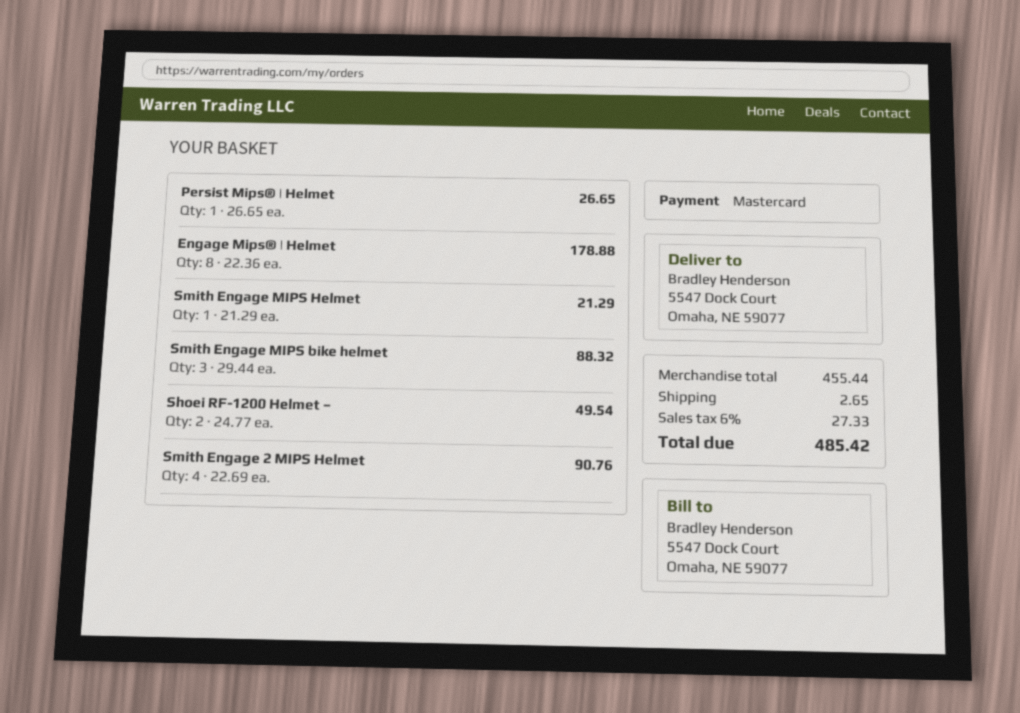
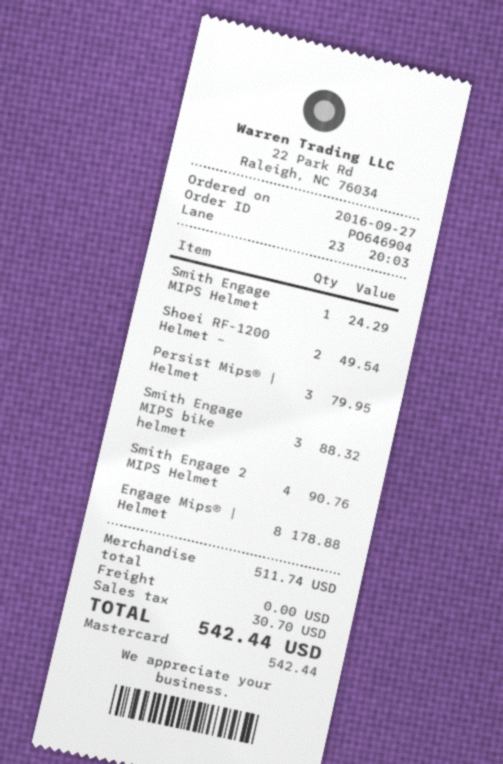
Persist Mips® | Helmet: 1 for 26.65 -> 3 for 79.95
Smith Engage MIPS Helmet: 1 for 21.29 -> 1 for 24.29
subtotal: 455.44 -> 511.74
shipping: 2.65 -> 0.00
tax: 27.33 -> 30.70
total: 485.42 -> 542.44

